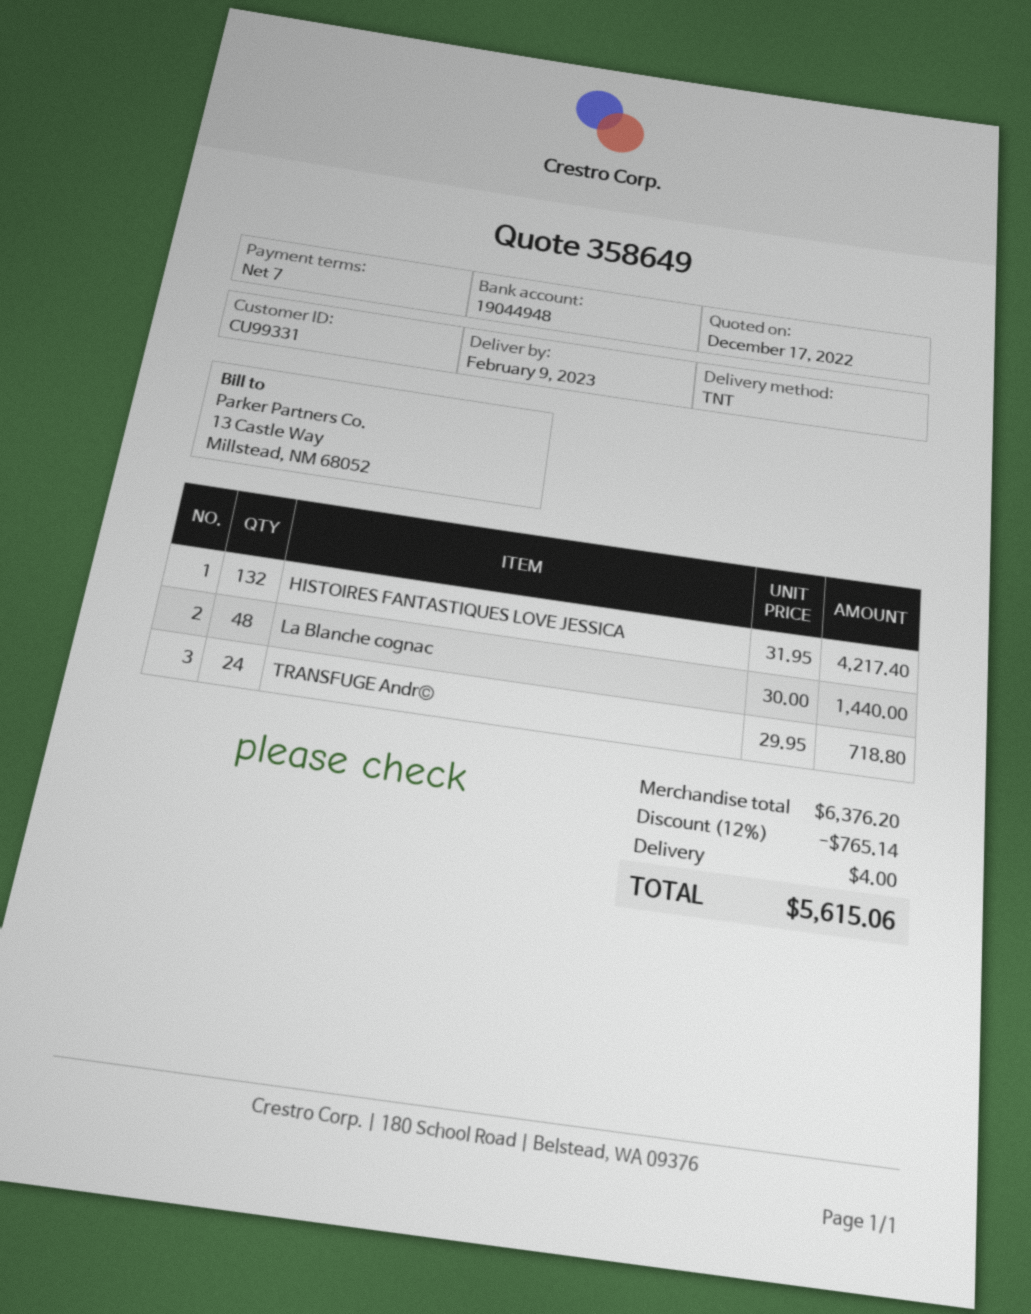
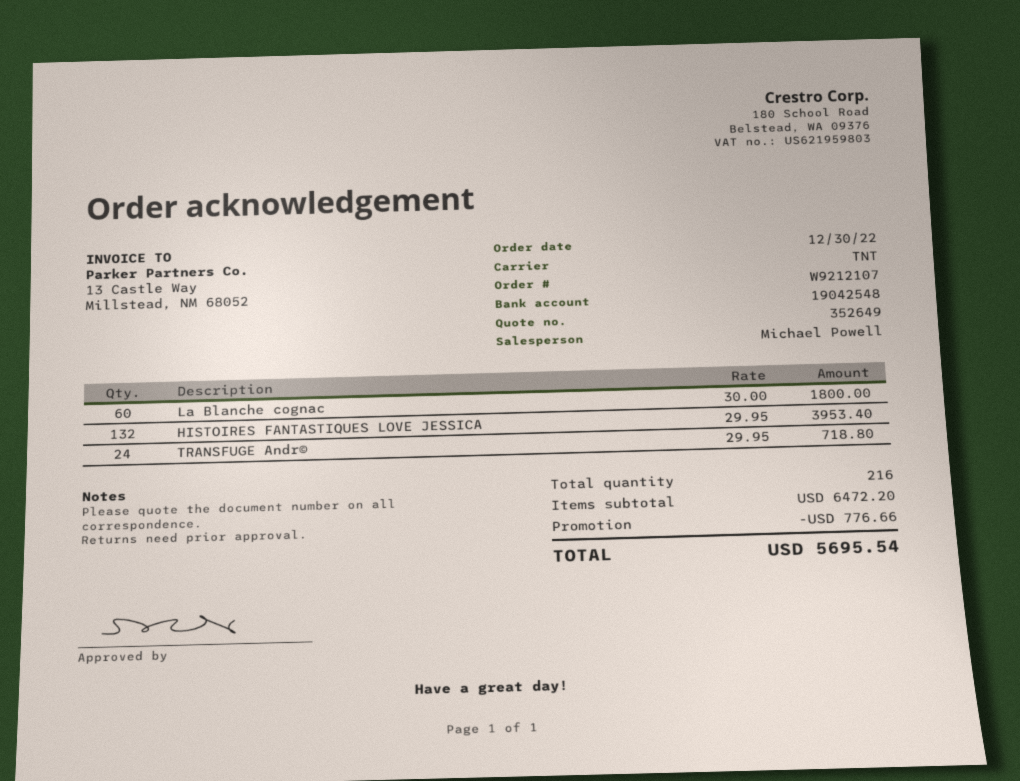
quote number: 358649 -> 352649
bank account: 19044948 -> 19042548
HISTOIRES FANTASTIQUES LOVE JESSICA: 132 x 31.95 = 4217.40 -> 132 x 29.95 = 3953.40
La Blanche cognac: 48 x 30.00 = 1440.00 -> 60 x 30.00 = 1800.00
subtotal: 6376.20 -> 6472.20
discount: 765.14 -> 776.66
shipping: 4.00 -> none
total: 5615.06 -> 5695.54

